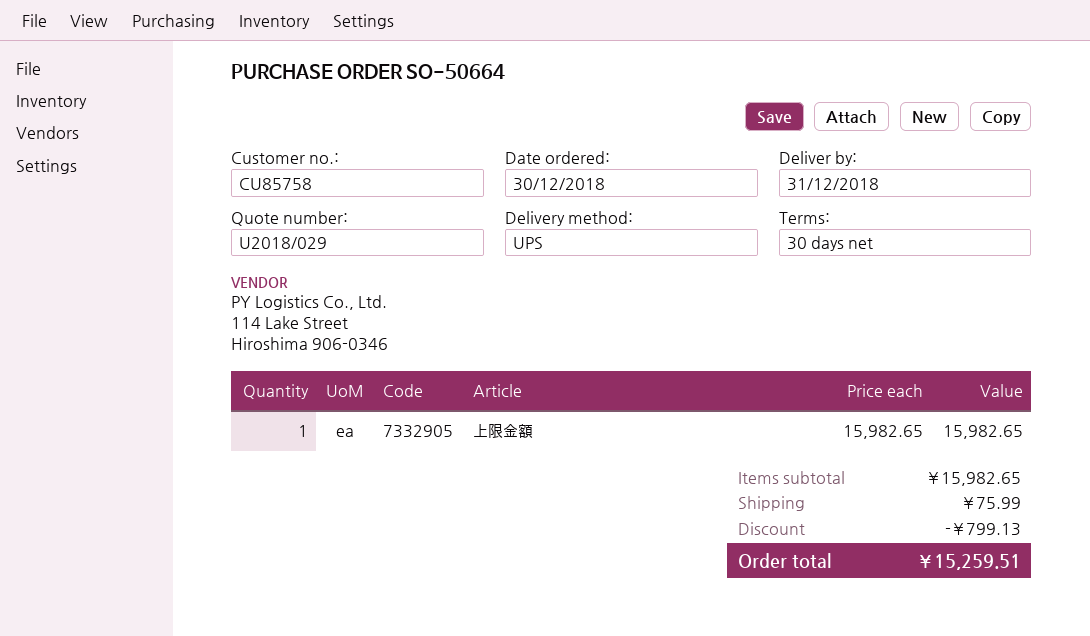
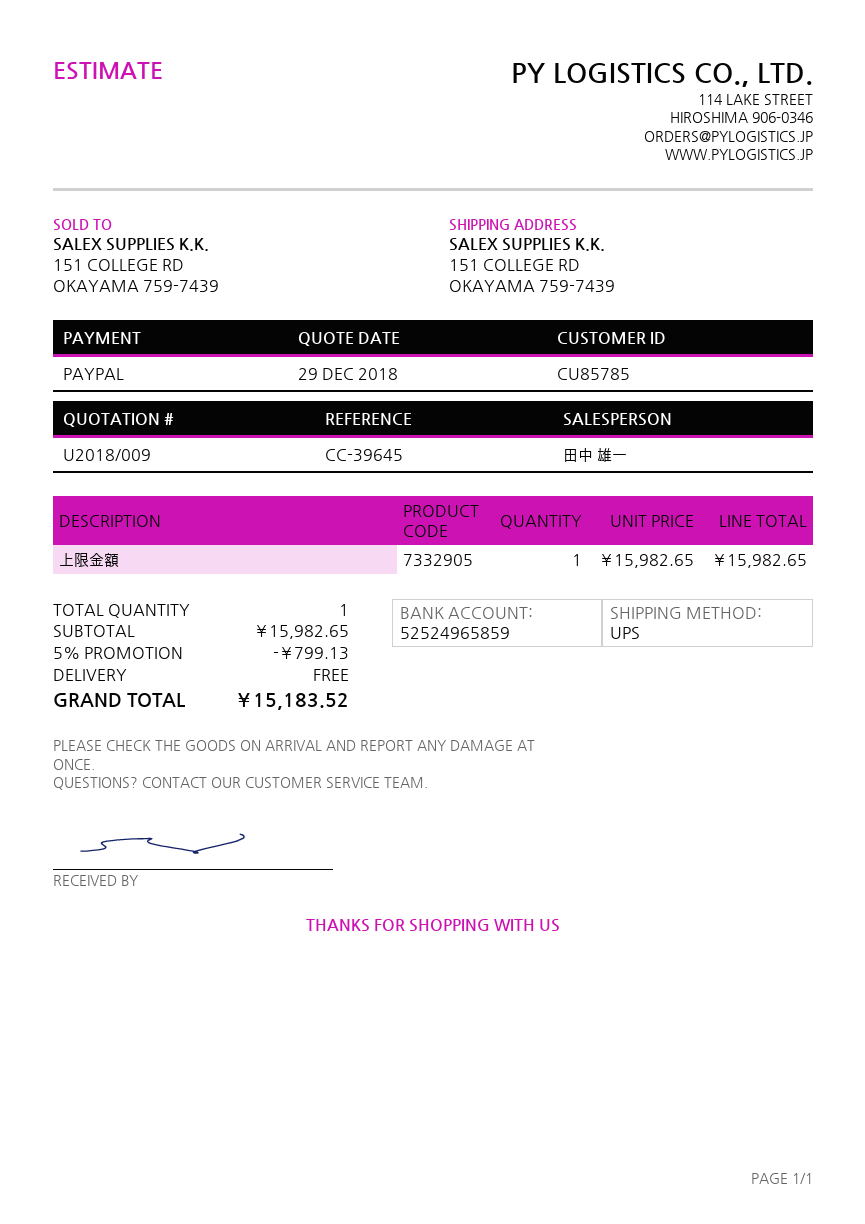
quote number: U2018/029 -> U2018/009
customer number: CU85758 -> CU85785
shipping: 75.99 -> 0.00
total: 15259.51 -> 15183.52

